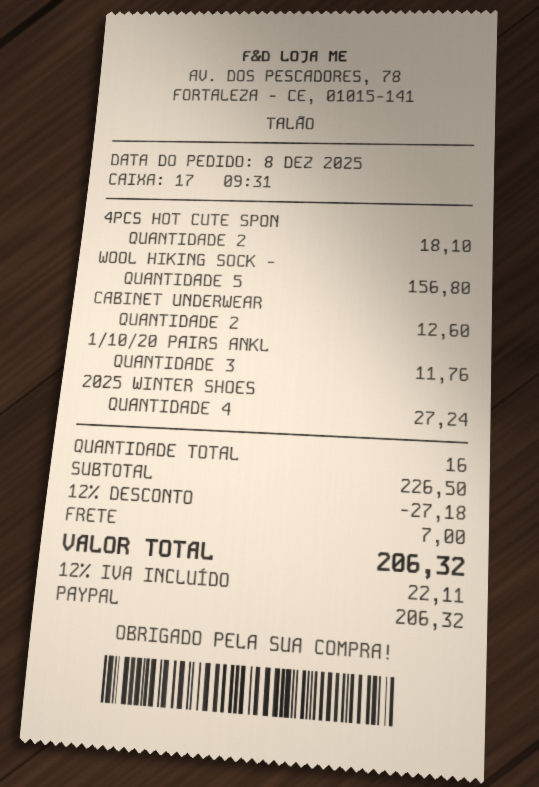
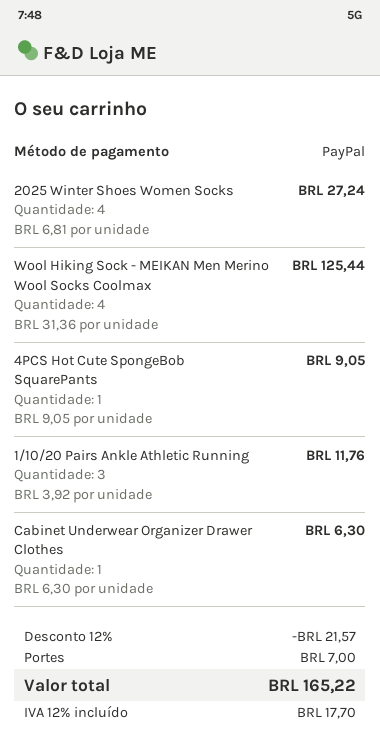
4PCS HOT CUTE SPON: 2 for 18.10 -> 1 for 9.05
WOOL HIKING SOCK -: 5 for 156.80 -> 4 for 125.44
CABINET UNDERWEAR: 2 for 12.60 -> 1 for 6.30
discount: 12% = 27.18 -> 12% = 21.57
tax: 12% = 22.11 -> 12% = 17.70
total: 206.32 -> 165.22

